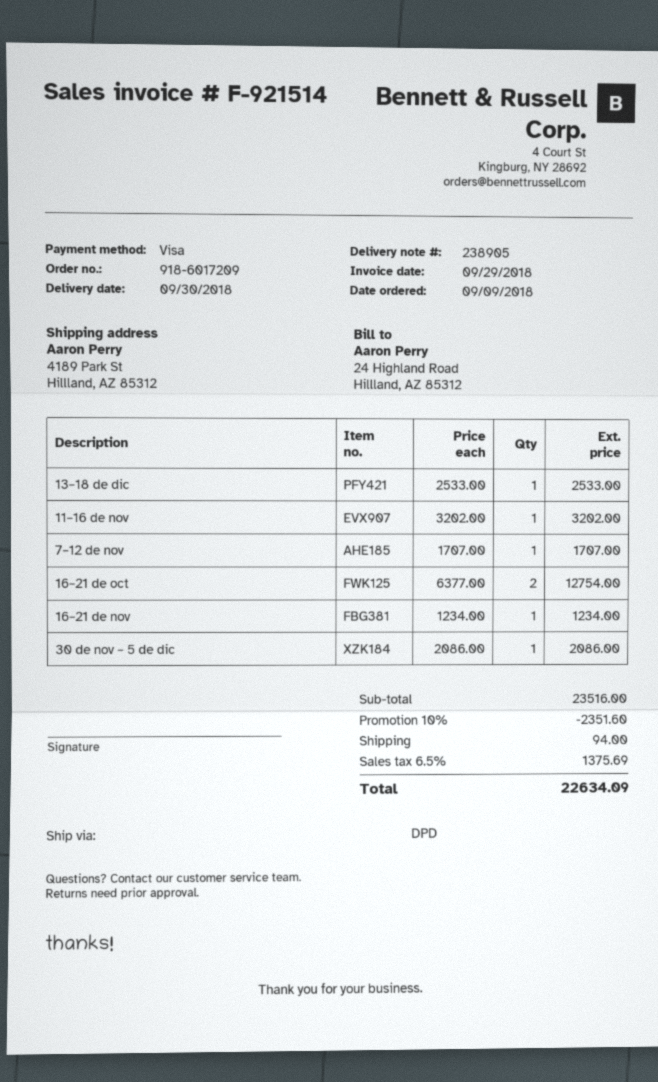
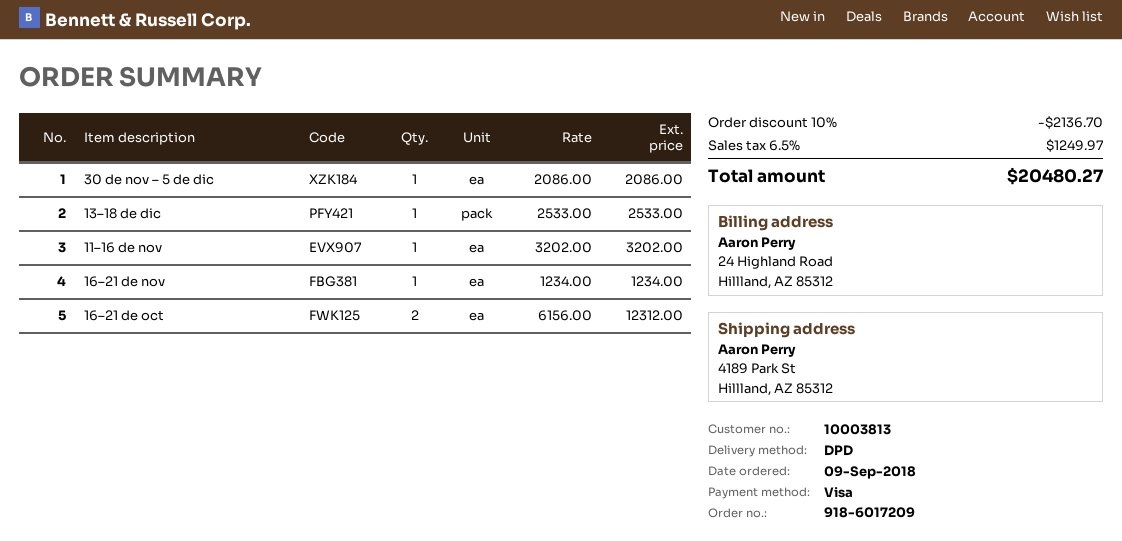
7–12 de nov: 1 x 1707.00 = 1707.00 -> none
16–21 de oct: 2 x 6377.00 = 12754.00 -> 2 x 6156.00 = 12312.00
discount: 10% = 2351.60 -> 10% = 2136.70
shipping: 94.00 -> none
tax: 6.5% = 1375.69 -> 6.5% = 1249.97
total: 22634.09 -> 20480.27

